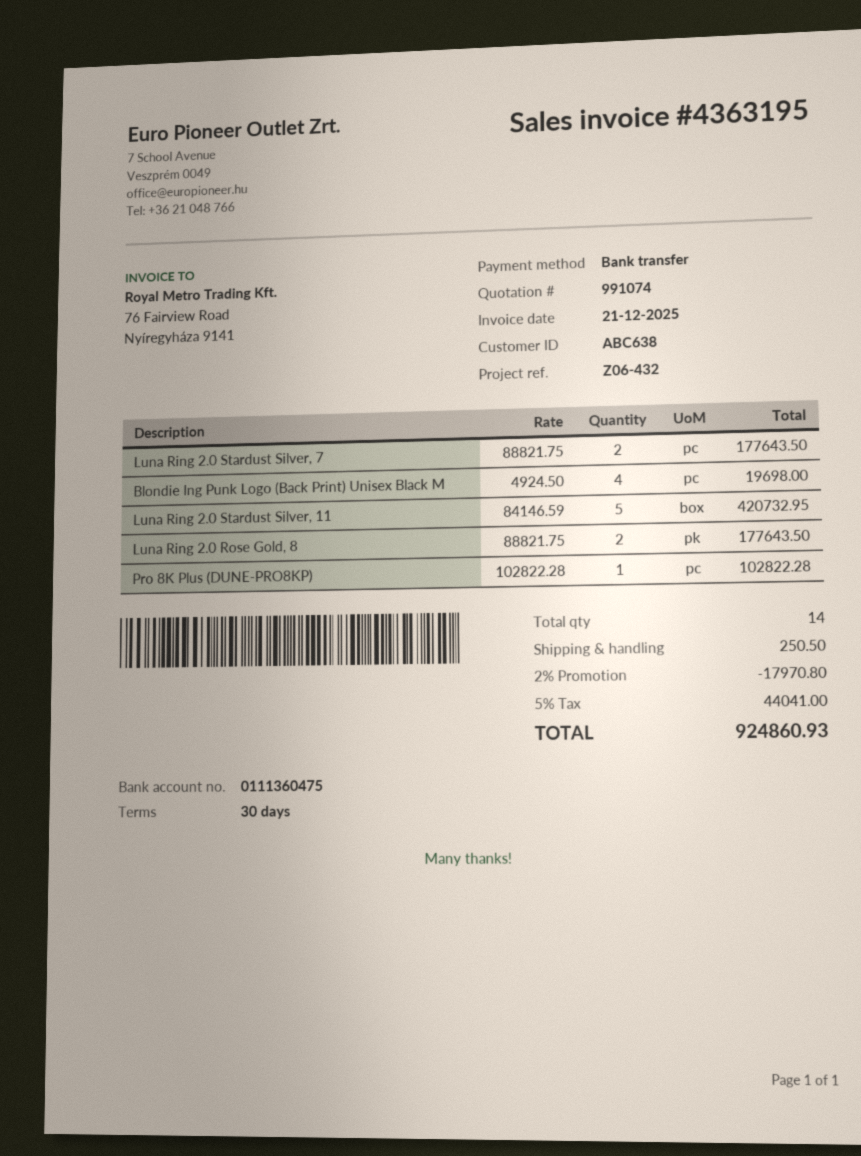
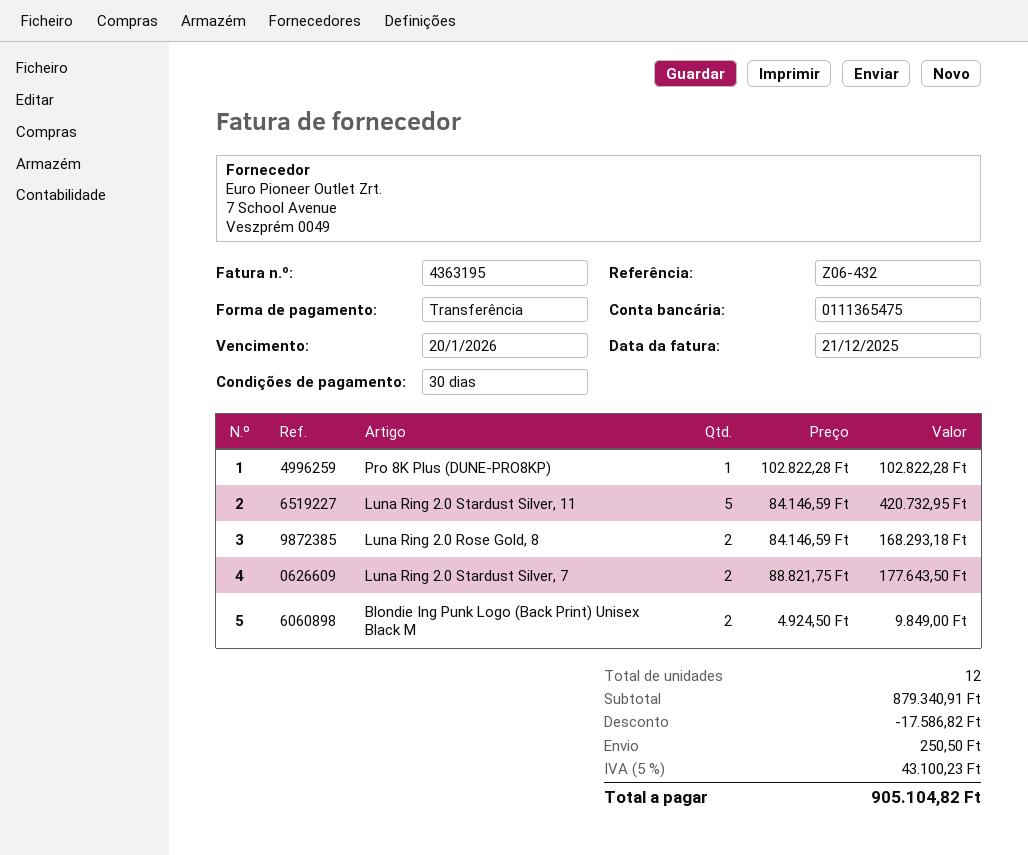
bank account: 0111360475 -> 0111365475
Blondie Ing Punk Logo (Back Print) Unisex Black M: 4 x 4924.50 = 19698.00 -> 2 x 4924.50 = 9849.00
Luna Ring 2.0 Rose Gold, 8: 2 x 88821.75 = 177643.50 -> 2 x 84146.59 = 168293.18
total quantity: 14 -> 12
discount: 17970.80 -> 17586.82
tax: 5% = 44041.00 -> 5% = 43100.23
total: 924860.93 -> 905104.82

